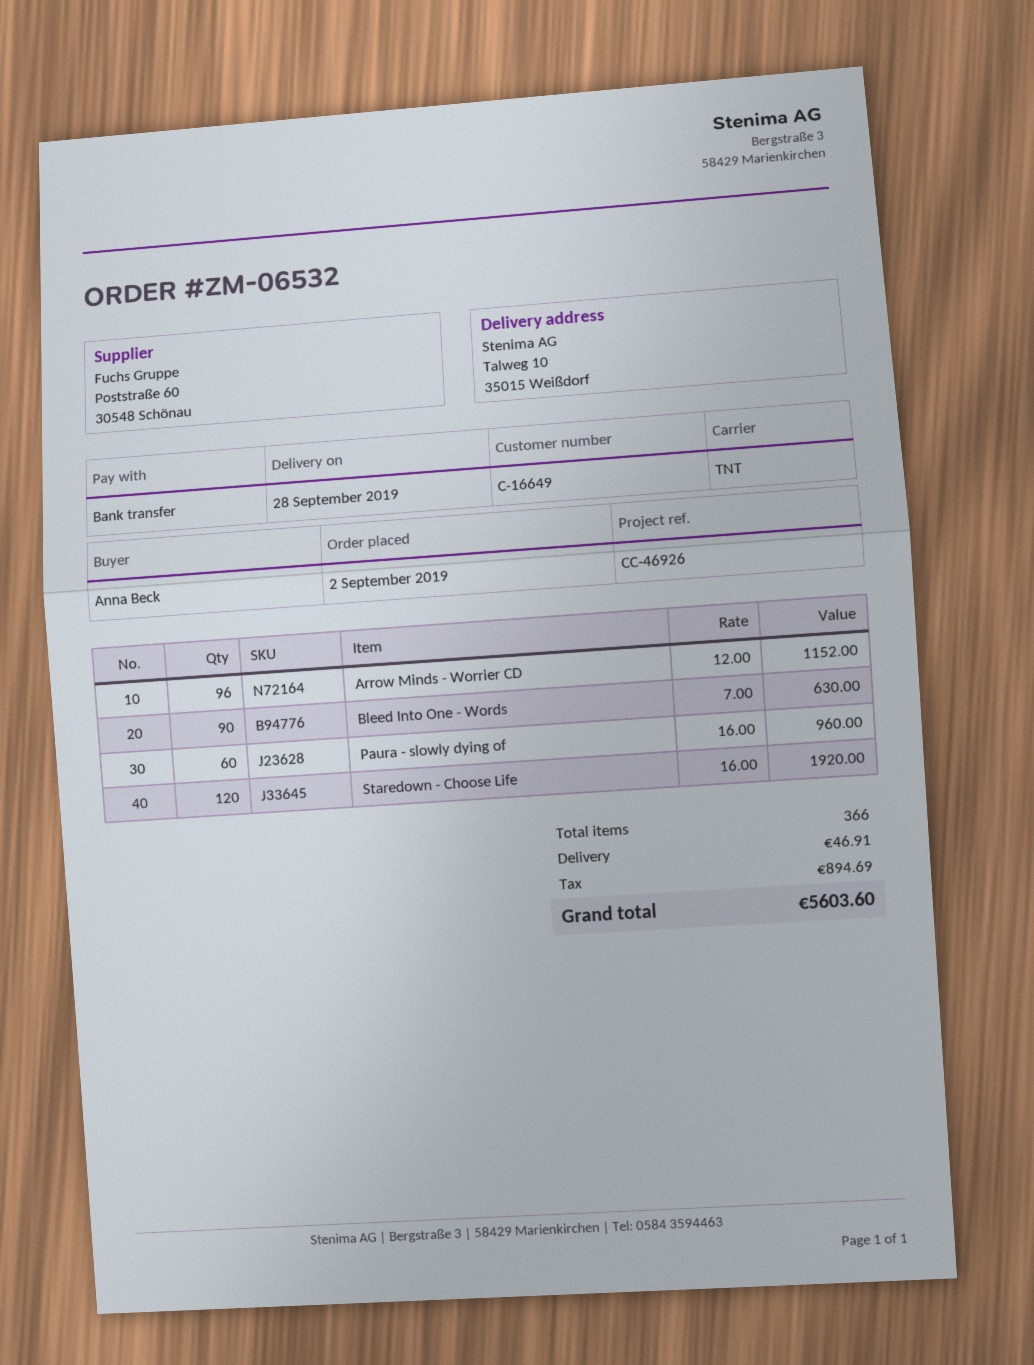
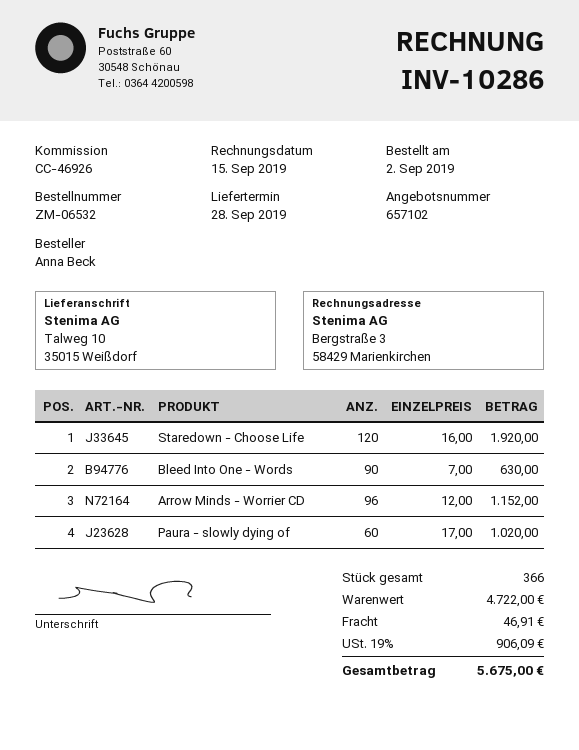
Paura - slowly dying of: 60 x 16.00 = 960.00 -> 60 x 17.00 = 1020.00
tax: 894.69 -> 906.09
total: 5603.60 -> 5675.00

